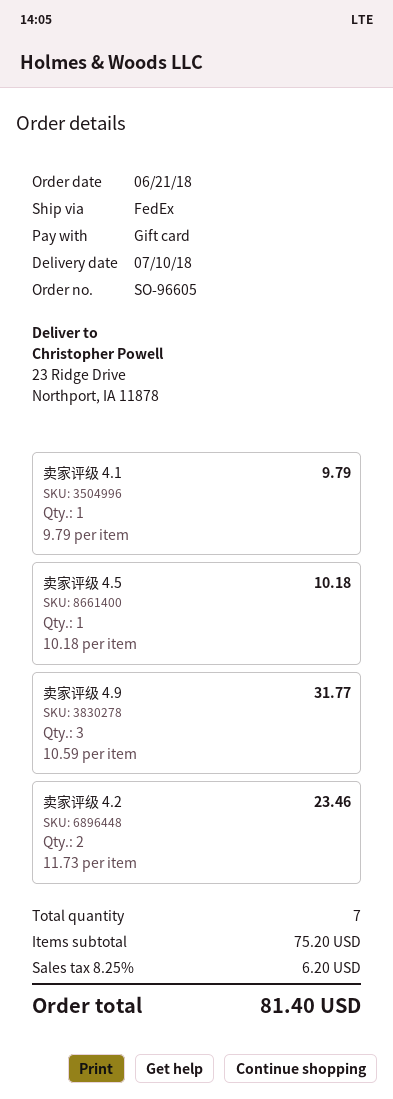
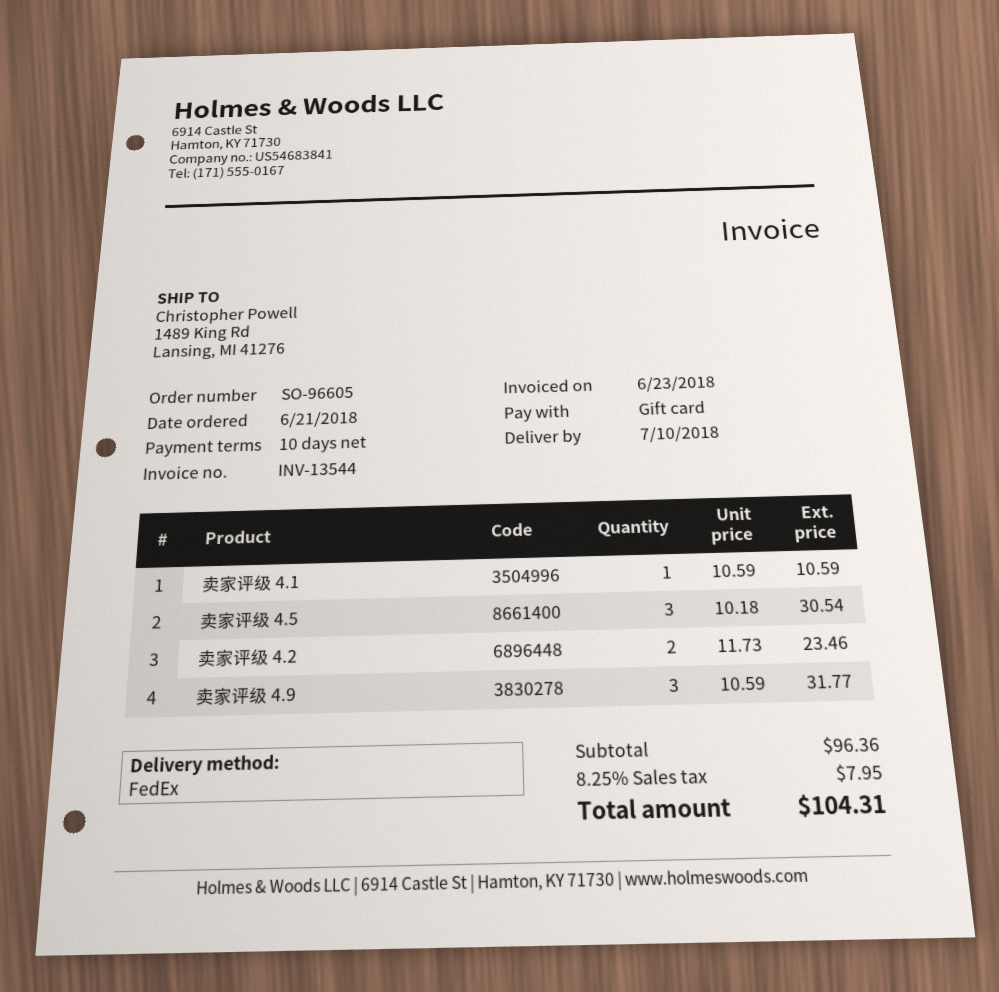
ship to: 23 Ridge Drive, Northport, IA 11878 -> 1489 King Rd, Lansing, MI 41276
卖家评级 4.1: 1 x 9.79 = 9.79 -> 1 x 10.59 = 10.59
卖家评级 4.5: 1 x 10.18 = 10.18 -> 3 x 10.18 = 30.54
subtotal: 75.20 -> 96.36
tax: 8.25% = 6.20 -> 8.25% = 7.95
total: 81.40 -> 104.31

